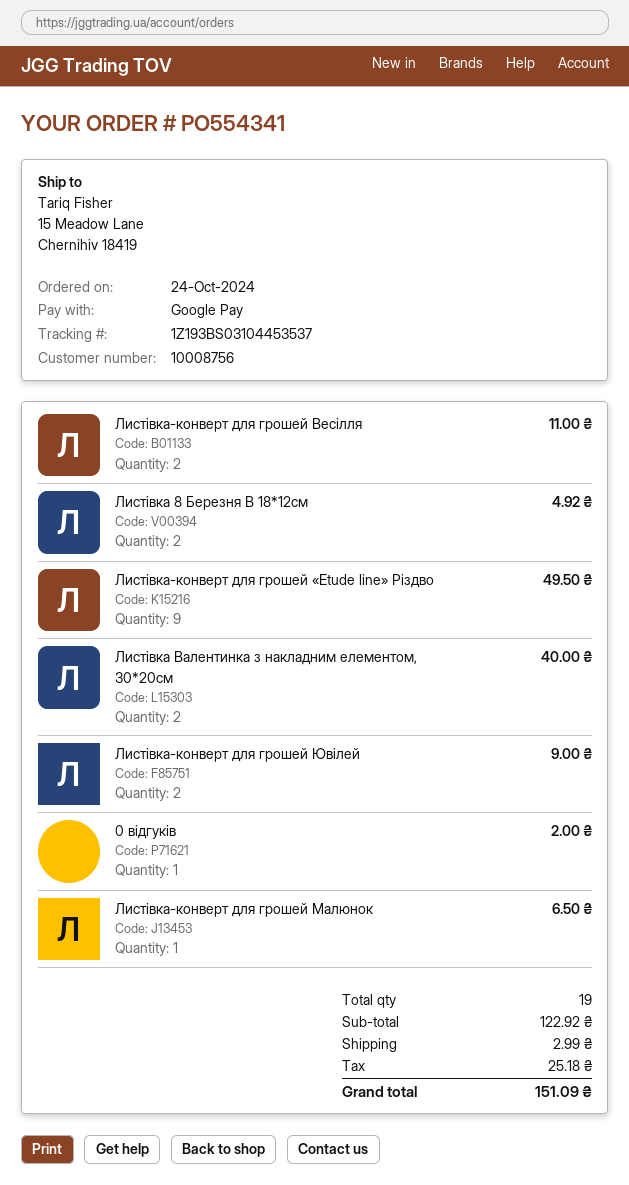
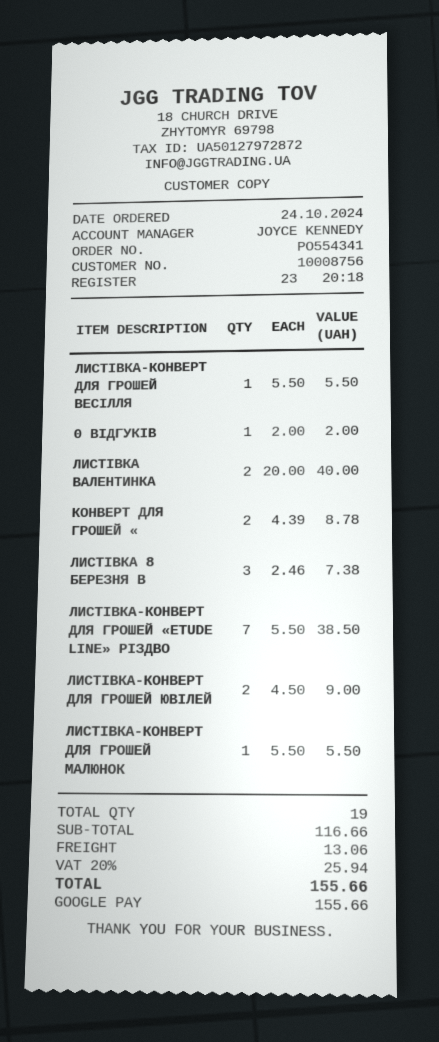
Листівка-конверт для грошей Весілля: 2 for 11.00 -> 1 for 5.50
Листівка 8 Березня В 18*12см: 2 for 4.92 -> 3 for 7.38
Листівка-конверт для грошей «Etude line» Різдво: 9 for 49.50 -> 7 for 38.50
Листівка-конверт для грошей Малюнок: 1 for 6.50 -> 1 for 5.50
КОНВЕРТ ДЛЯ ГРОШЕЙ «: none -> 2 for 8.78
subtotal: 122.92 -> 116.66
shipping: 2.99 -> 13.06
tax: 25.18 -> 25.94
total: 151.09 -> 155.66

